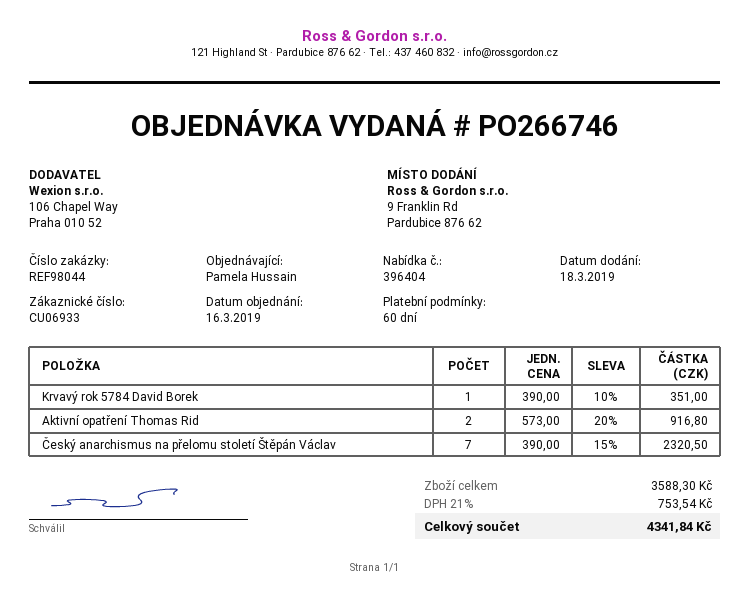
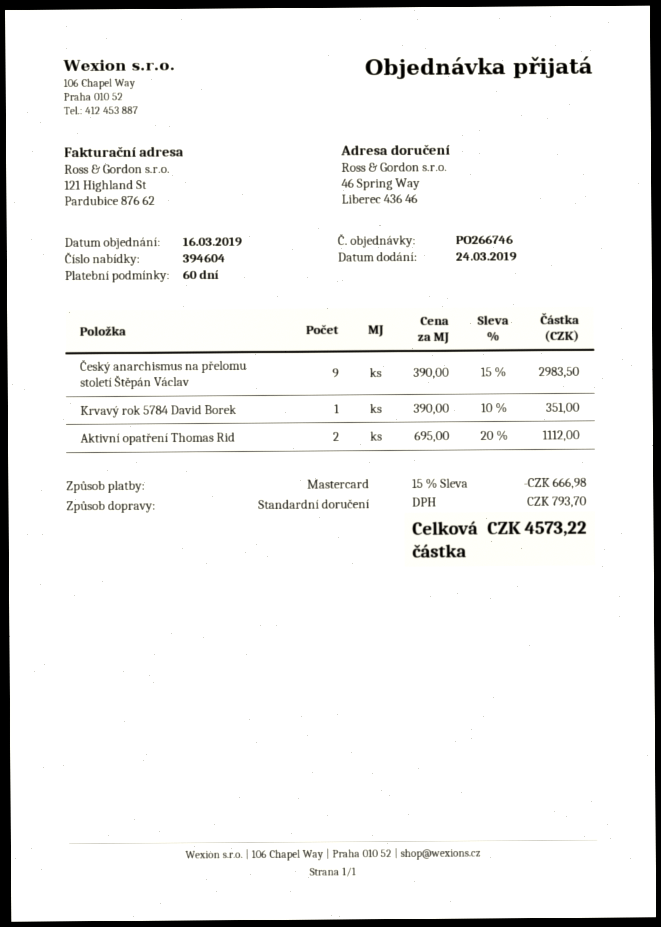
quote number: 396404 -> 394604
delivery date: 2019-03-18 -> 2019-03-24
ship to: 9 Franklin Rd, Pardubice 876 62 -> 46 Spring Way, Liberec 436 46
Aktivní opatření Thomas Rid: 2 x 573.00 - 20% = 916.80 -> 2 x 695.00 - 20% = 1112.00
Český anarchismus na přelomu století Štěpán Václav: 7 x 390.00 - 15% = 2320.50 -> 9 x 390.00 - 15% = 2983.50
discount: none -> 15% = 666.98
tax: 753.54 -> 793.70
total: 4341.84 -> 4573.22

